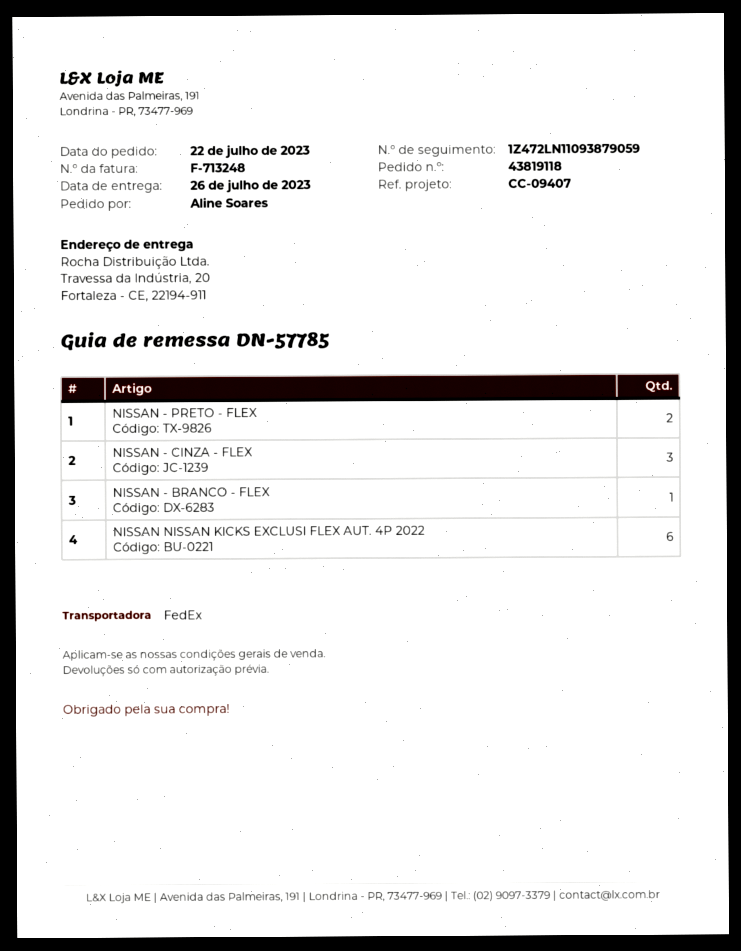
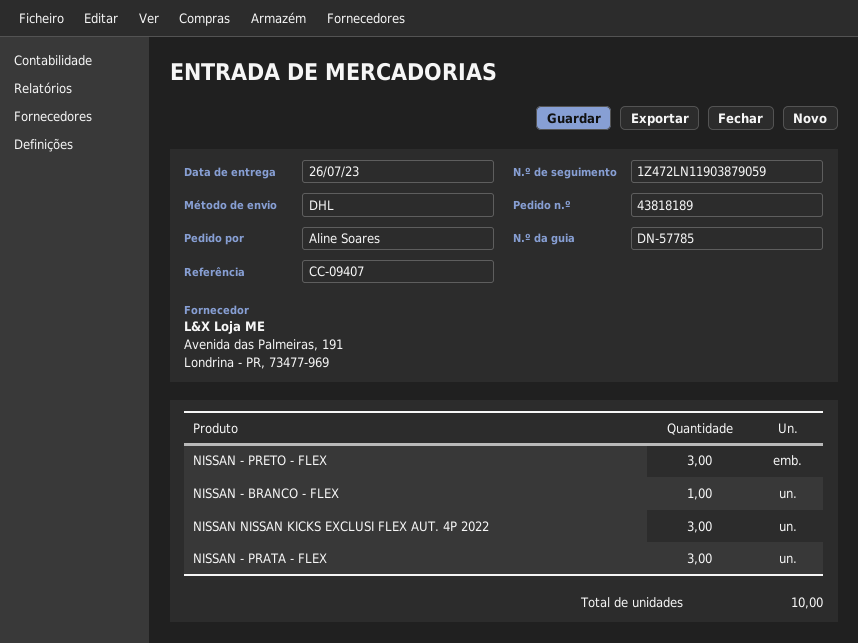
order number: 43819118 -> 43818189
shipping method: FedEx -> DHL
tracking number: 1Z472LN11093879059 -> 1Z472LN11903879059
NISSAN - PRETO - FLEX: 2 -> 3
NISSAN - CINZA - FLEX: 3 -> none
NISSAN NISSAN KICKS EXCLUSI FLEX AUT. 4P 2022: 6 -> 3
NISSAN - PRATA - FLEX: none -> 3

